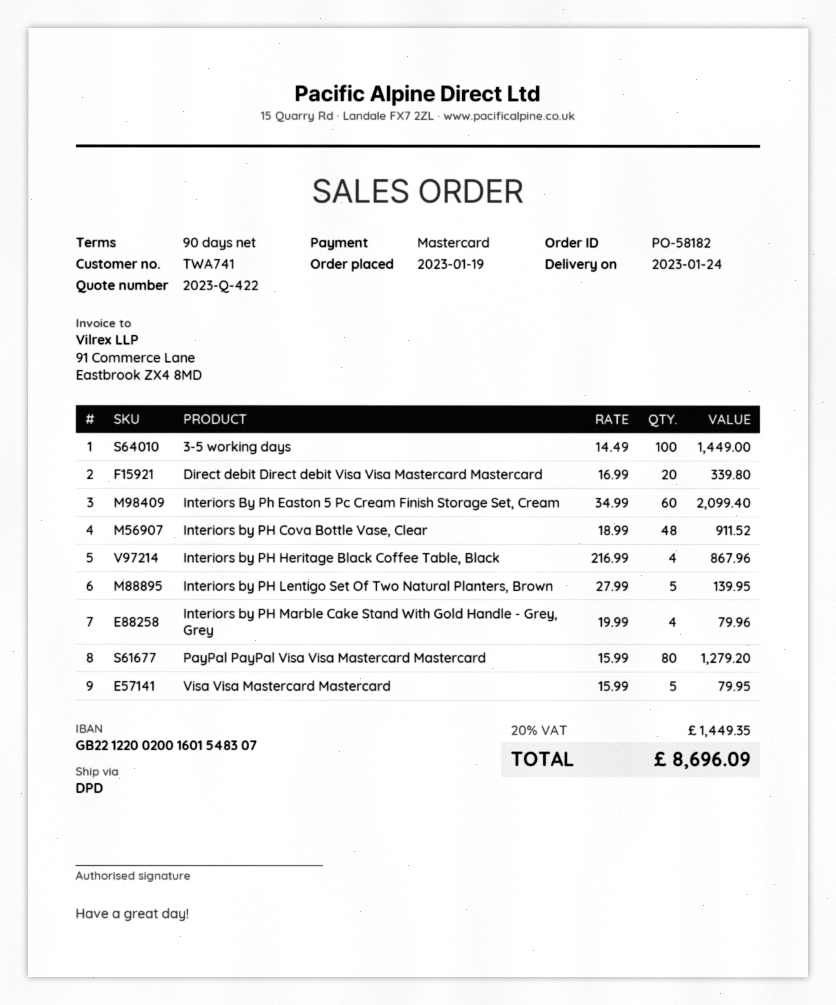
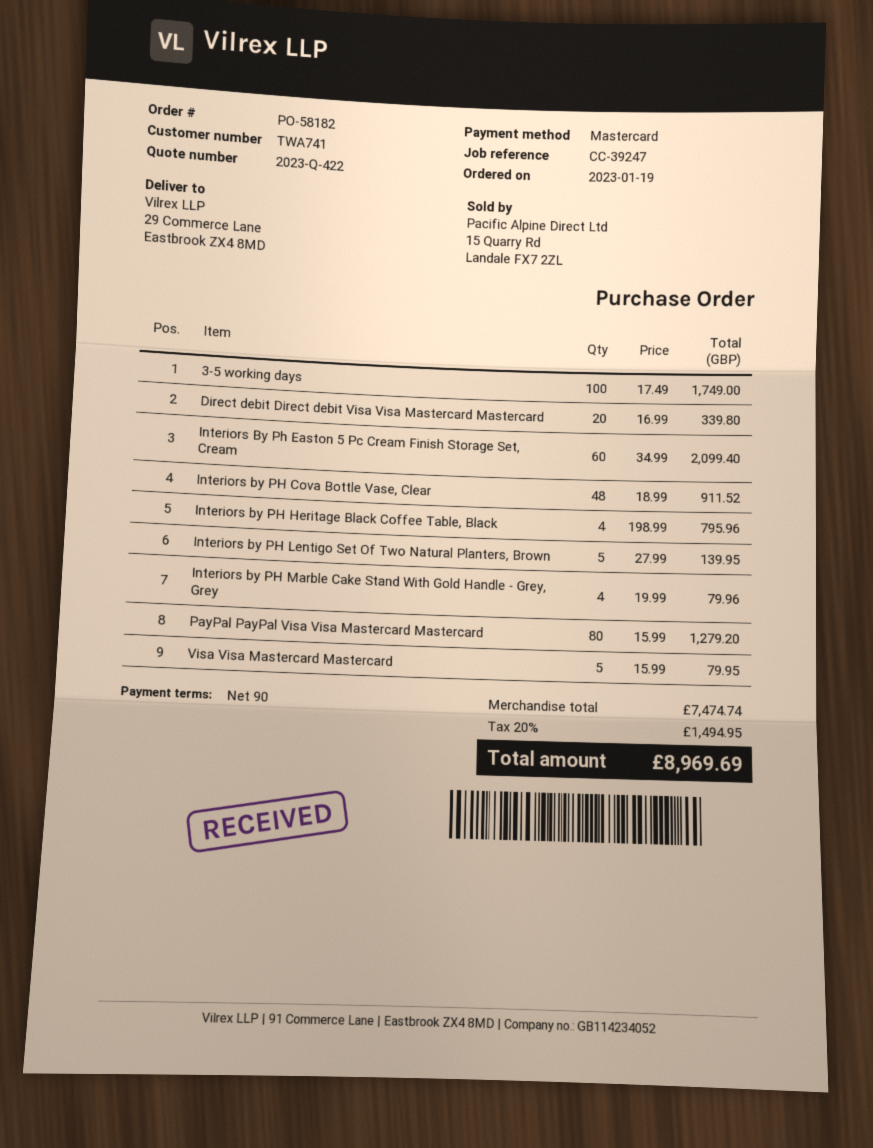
3-5 working days: 100 x 14.49 = 1449.00 -> 100 x 17.49 = 1749.00
Interiors by PH Heritage Black Coffee Table, Black: 4 x 216.99 = 867.96 -> 4 x 198.99 = 795.96
tax: 20% = 1449.35 -> 20% = 1494.95
total: 8696.09 -> 8969.69

